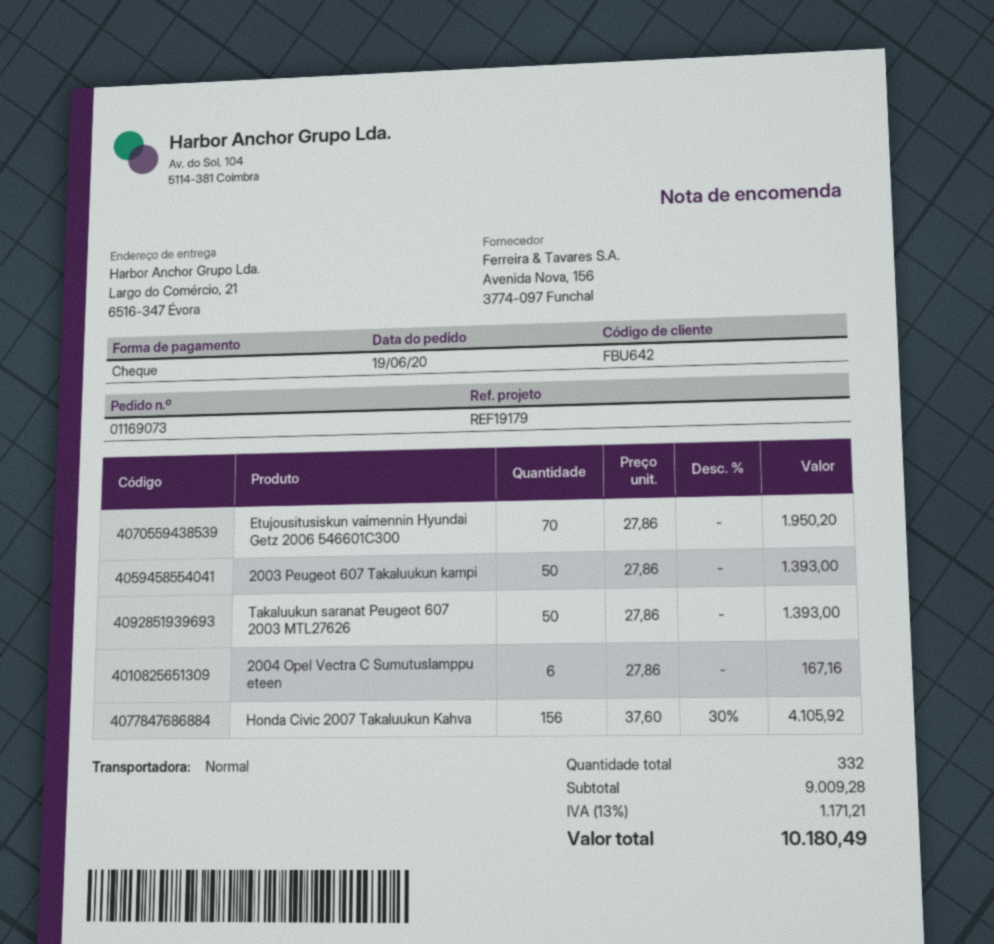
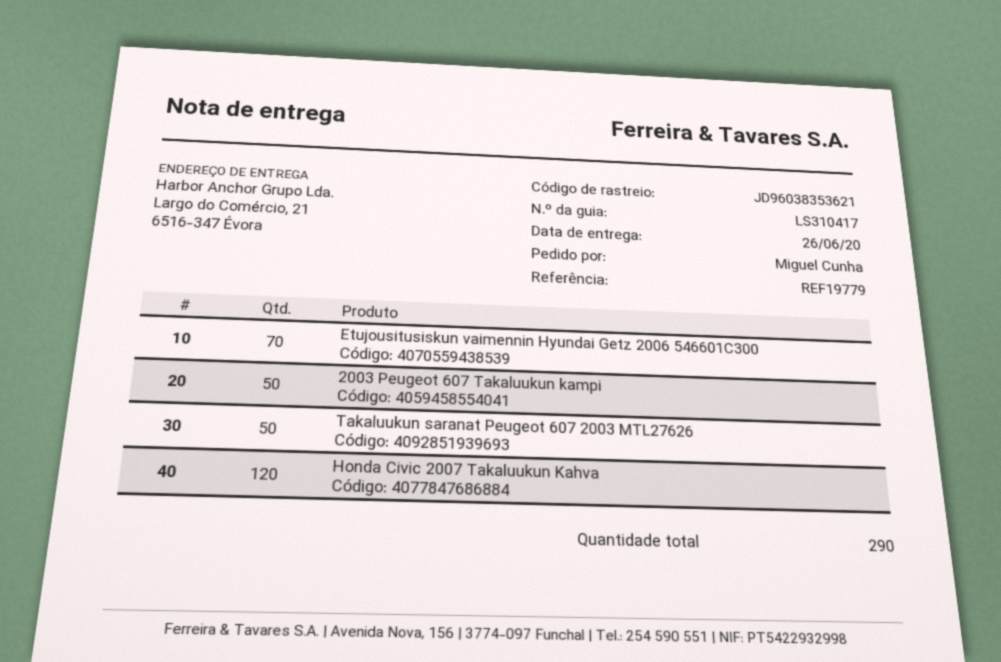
reference: REF19179 -> REF19779
2004 Opel Vectra C Sumutuslamppu eteen: 6 -> none
Honda Civic 2007 Takaluukun Kahva: 156 -> 120
total quantity: 332 -> 290

